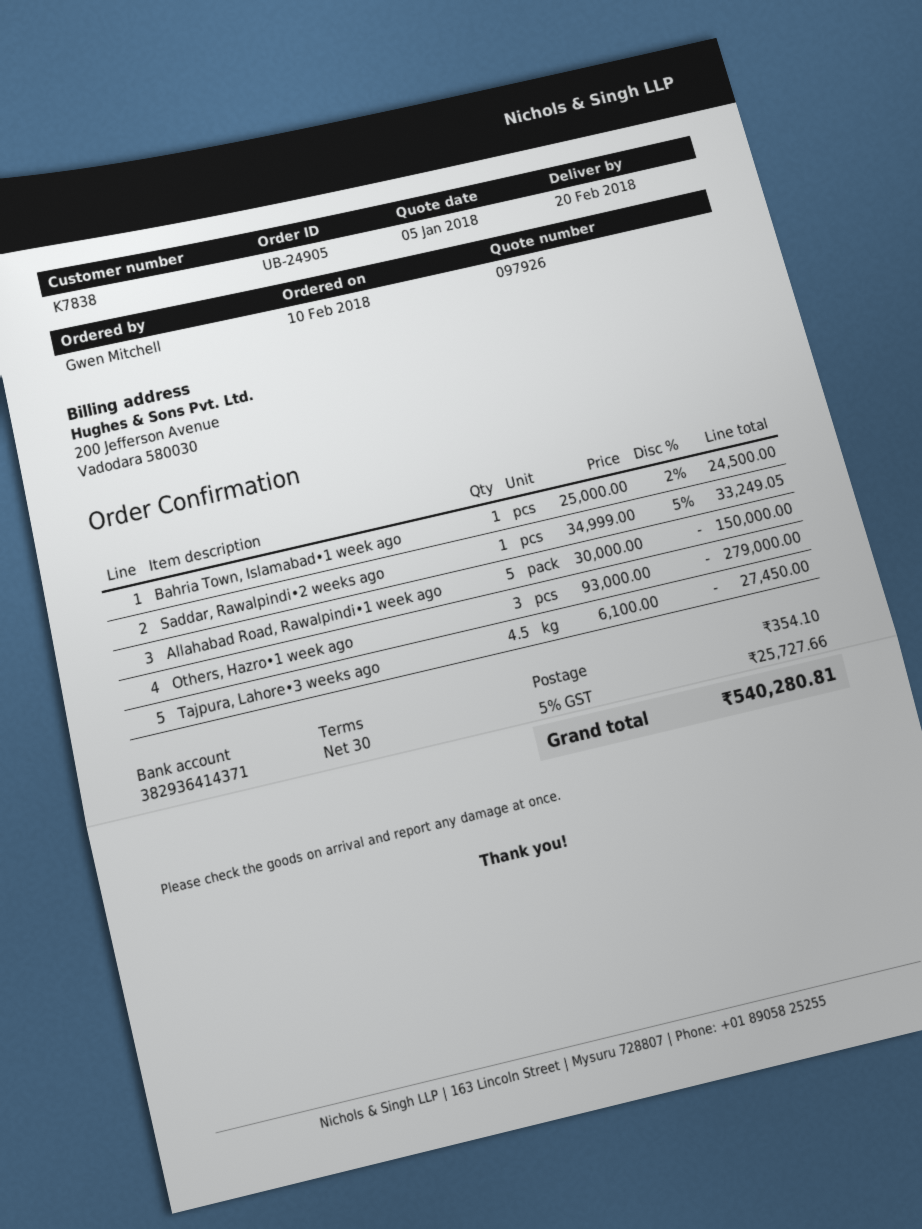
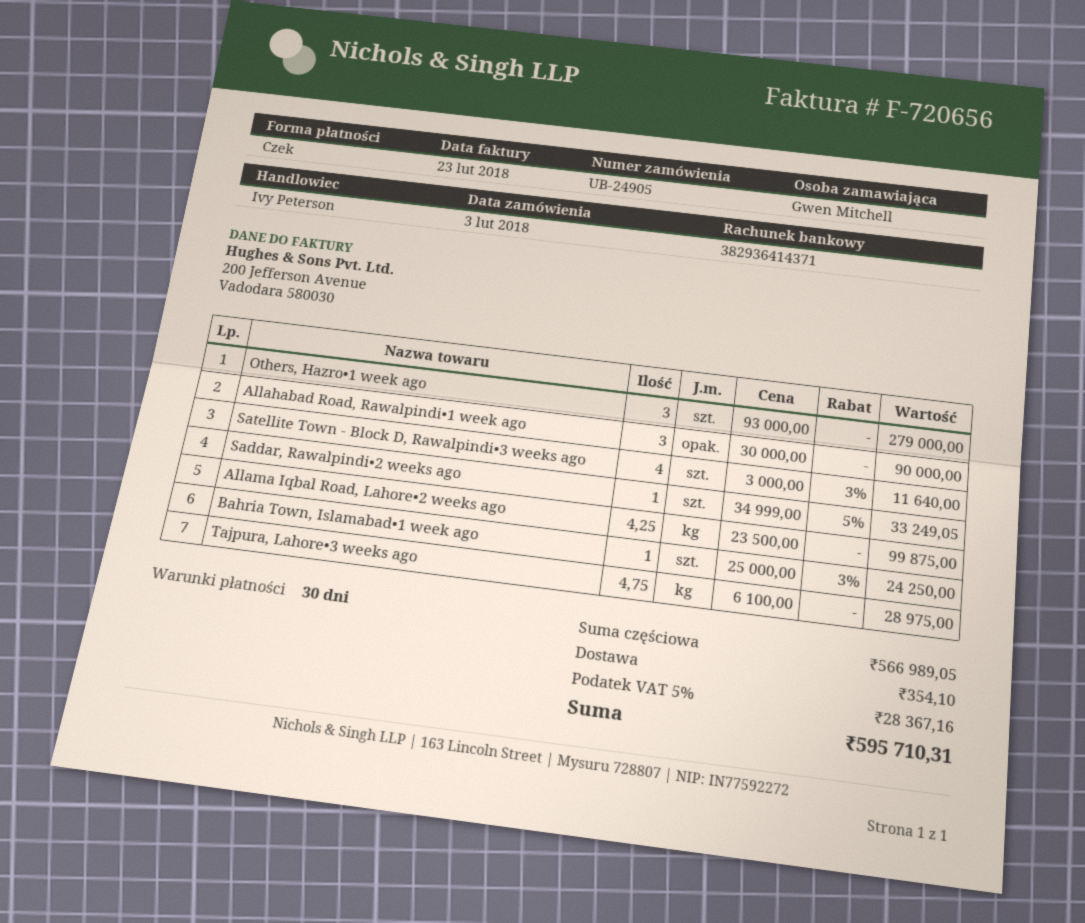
order date: 2018-02-10 -> 2018-02-03
Bahria Town, Islamabad•1 week ago: 1 x 25000.00 - 2% = 24500.00 -> 1 x 25000.00 - 3% = 24250.00
Allahabad Road, Rawalpindi•1 week ago: 5 x 30000.00 = 150000.00 -> 3 x 30000.00 = 90000.00
Tajpura, Lahore•3 weeks ago: 4.5 x 6100.00 = 27450.00 -> 4.75 x 6100.00 = 28975.00
Satellite Town - Block D, Rawalpindi•3 weeks ago: none -> 4 x 3000.00 - 3% = 11640.00
Allama Iqbal Road, Lahore•2 weeks ago: none -> 4.25 x 23500.00 = 99875.00
tax: 5% = 25727.66 -> 5% = 28367.16
total: 540280.81 -> 595710.31

